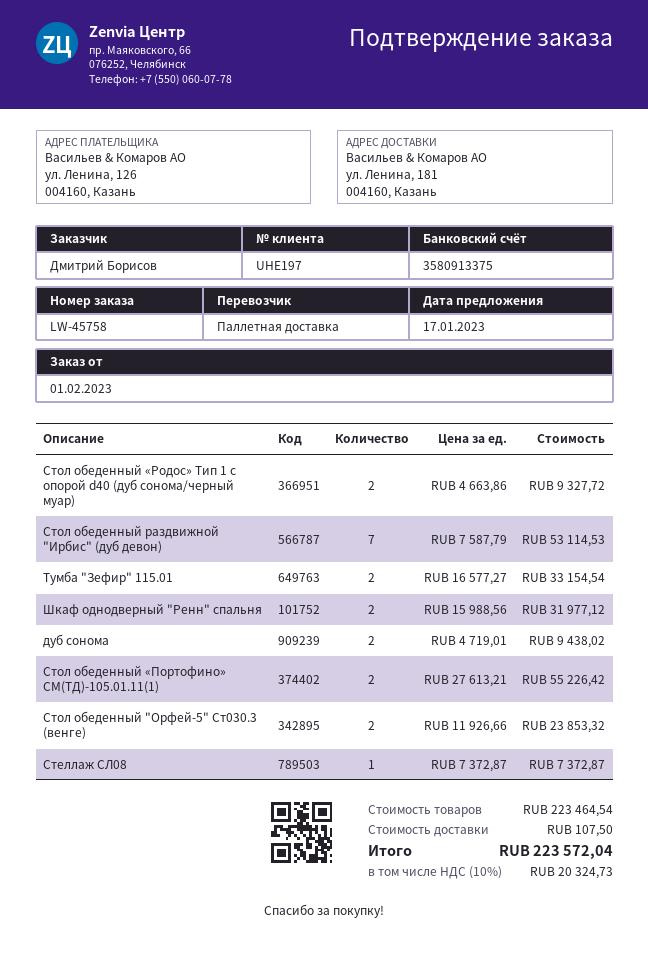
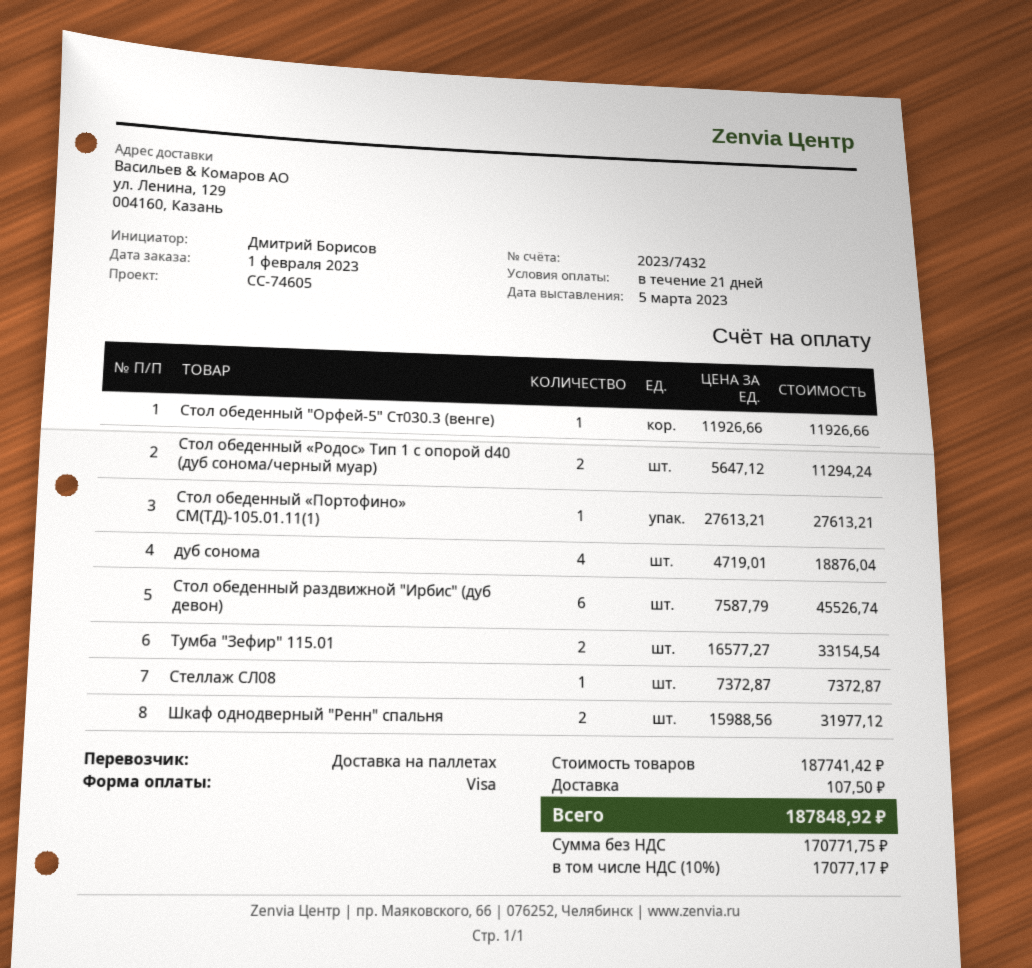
ship to: ул. Ленина, 181, 004160, Казань -> ул. Ленина, 129, 004160, Казань
Стол обеденный «Родос» Тип 1 с опорой d40 (дуб сонома/черный муар): 2 x 4663.86 = 9327.72 -> 2 x 5647.12 = 11294.24
Стол обеденный раздвижной "Ирбис" (дуб девон): 7 x 7587.79 = 53114.53 -> 6 x 7587.79 = 45526.74
дуб сонома: 2 x 4719.01 = 9438.02 -> 4 x 4719.01 = 18876.04
Стол обеденный «Портофино» СМ(ТД)-105.01.11(1): 2 x 27613.21 = 55226.42 -> 1 x 27613.21 = 27613.21
Стол обеденный "Орфей-5" Ст030.3 (венге): 2 x 11926.66 = 23853.32 -> 1 x 11926.66 = 11926.66
subtotal: 223464.54 -> 187741.42
tax: 10% = 20324.73 -> 10% = 17077.17
total: 223572.04 -> 187848.92

